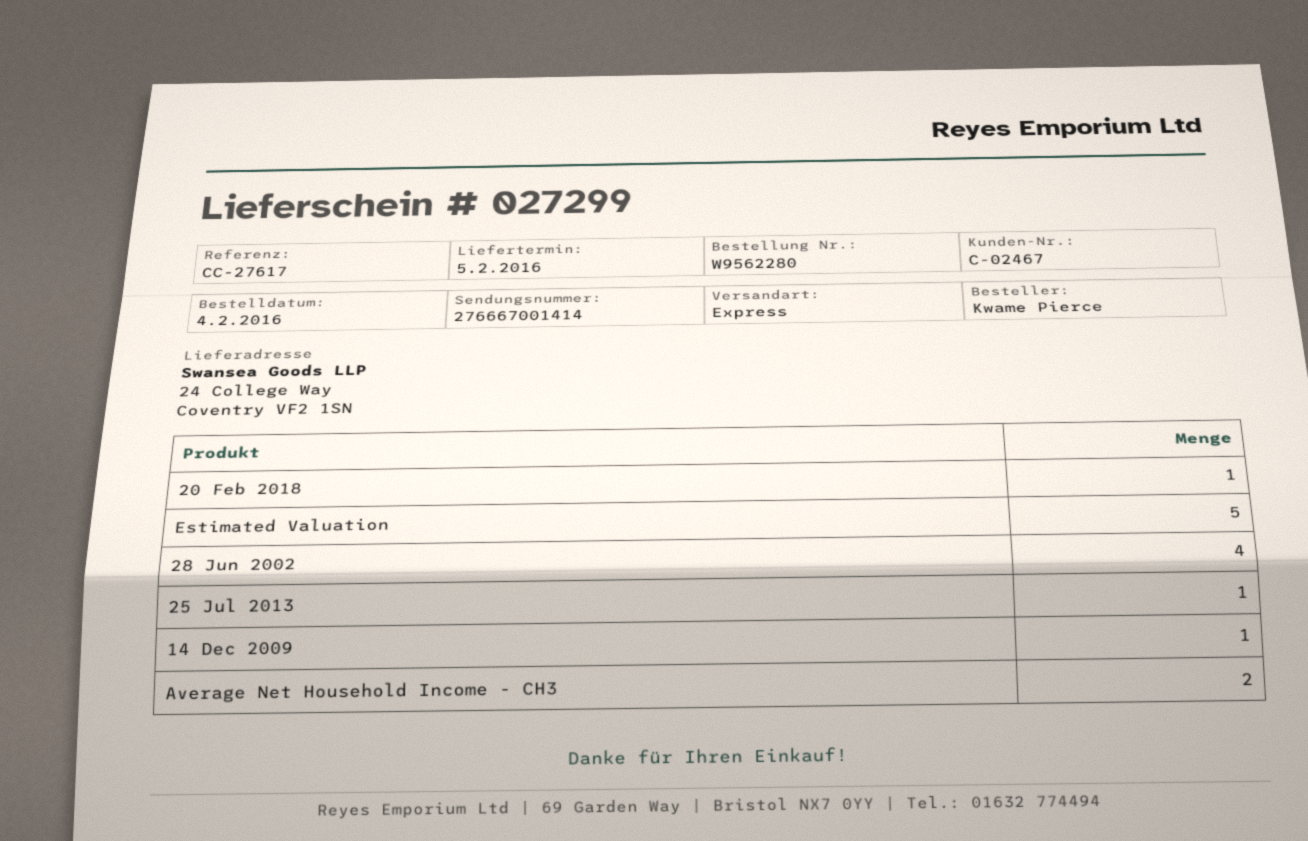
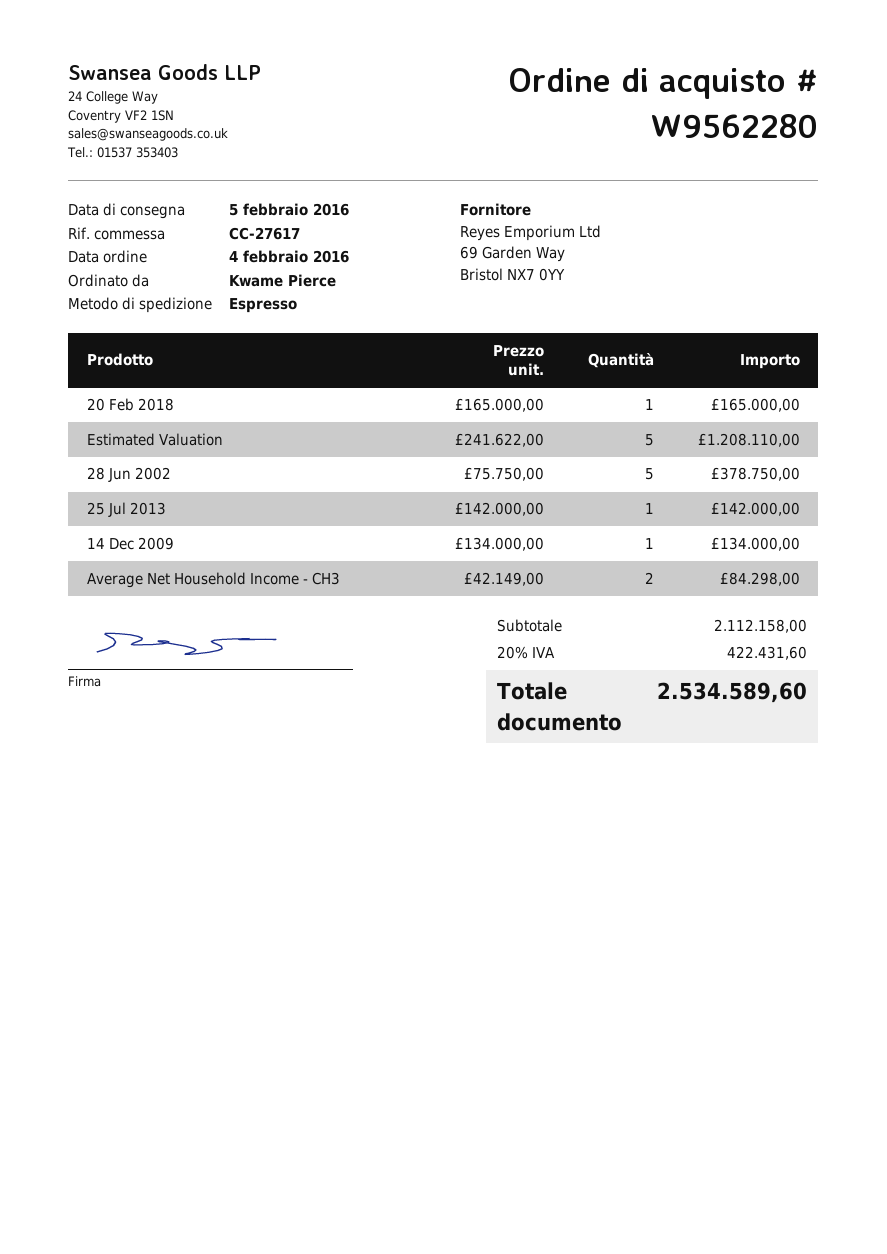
28 Jun 2002: 4 -> 5

